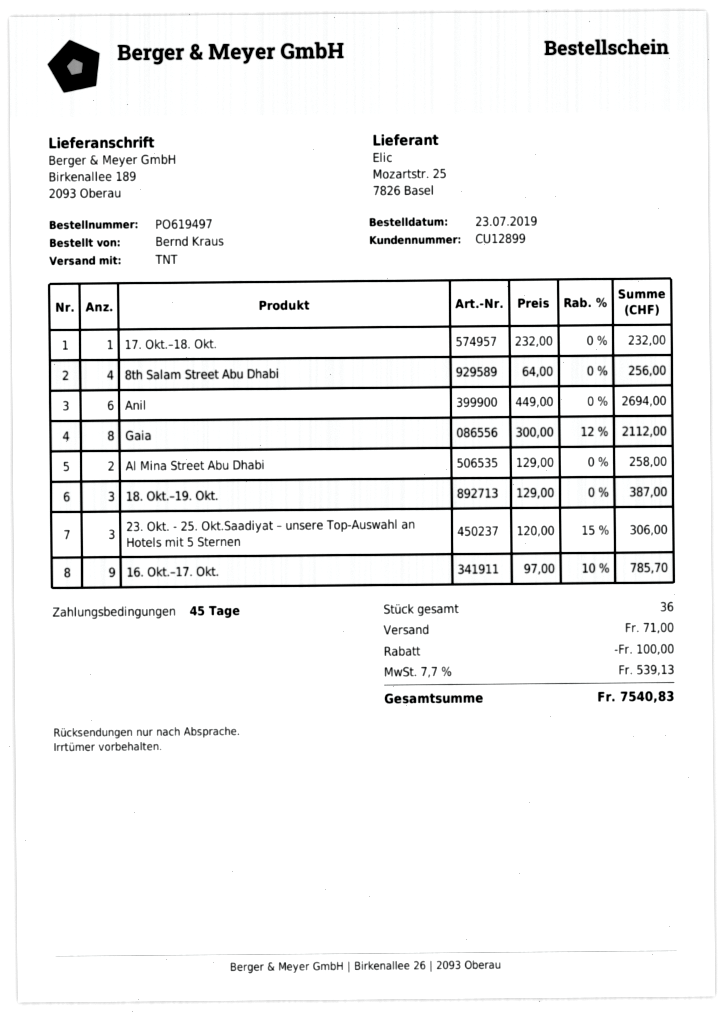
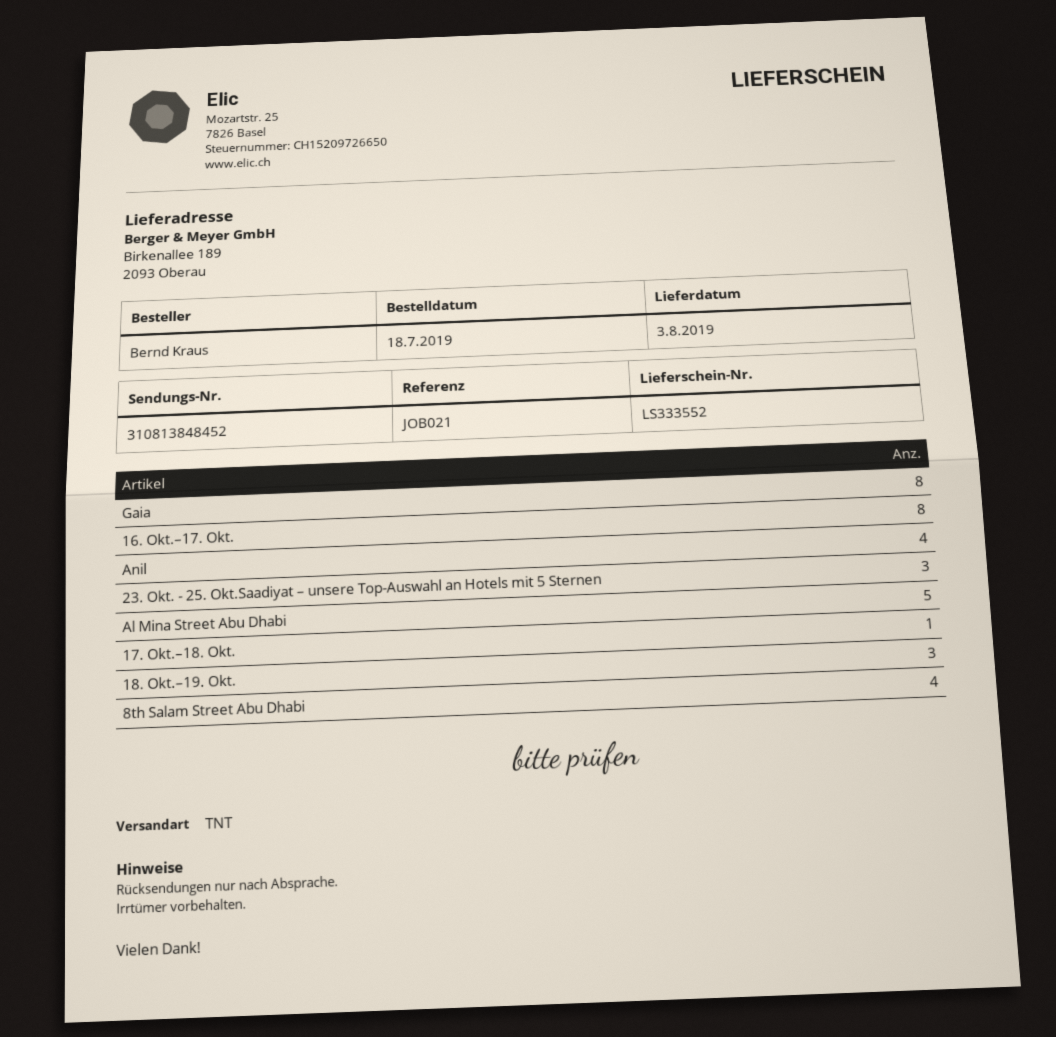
order date: 2019-07-23 -> 2019-07-18
Anil: 6 -> 4
Al Mina Street Abu Dhabi: 2 -> 5
16. Okt.–17. Okt.: 9 -> 8

